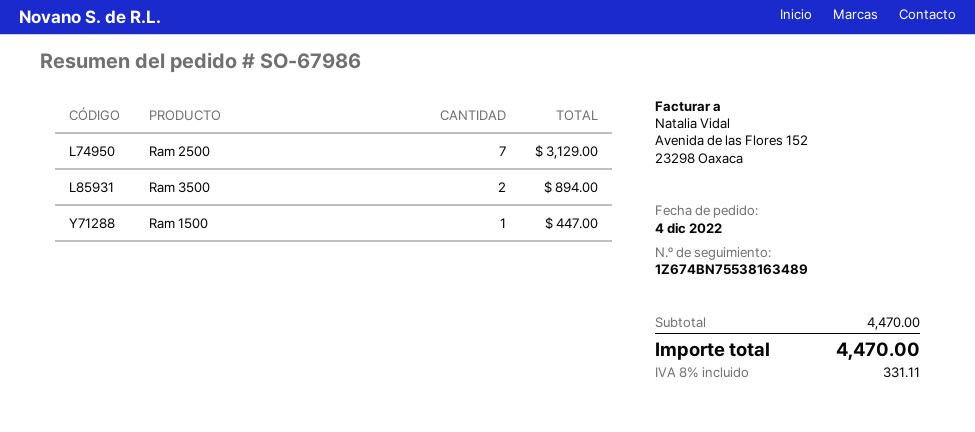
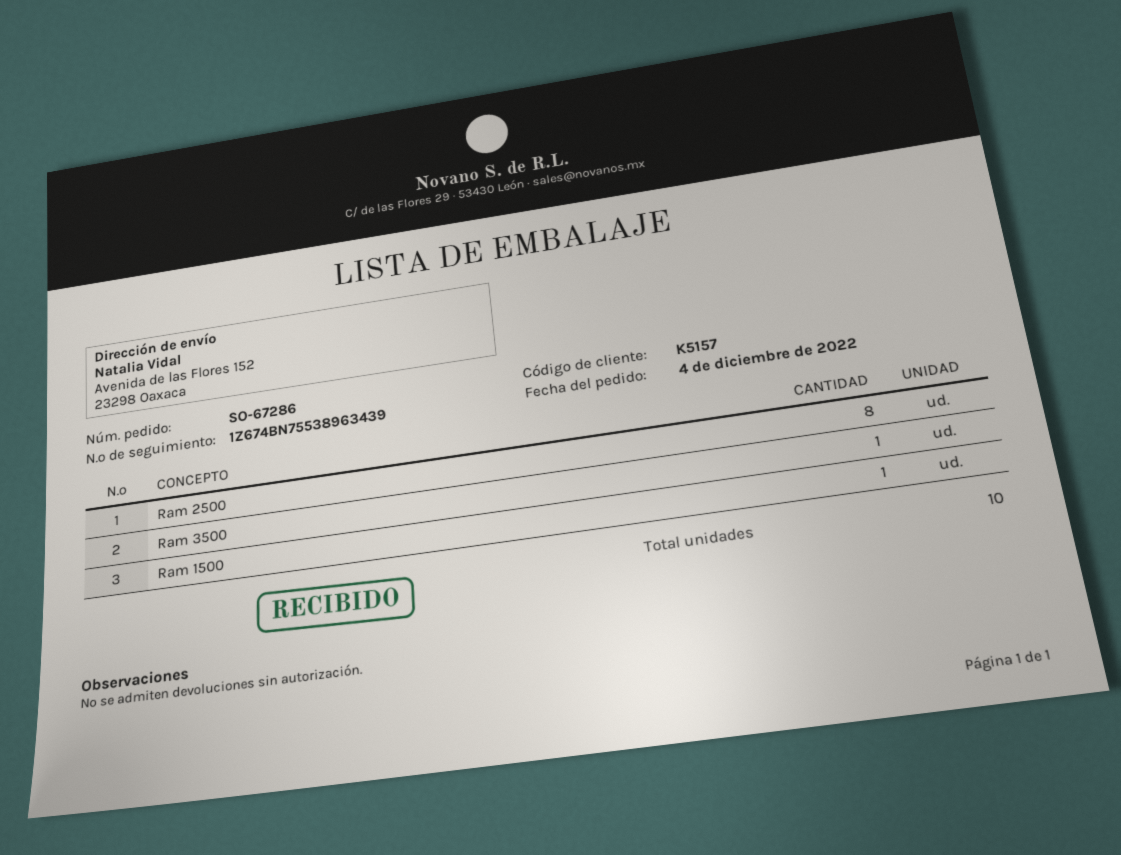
order number: SO-67986 -> SO-67286
tracking number: 1Z674BN75538163489 -> 1Z674BN75538963439
Ram 2500: 7 -> 8
Ram 3500: 2 -> 1

